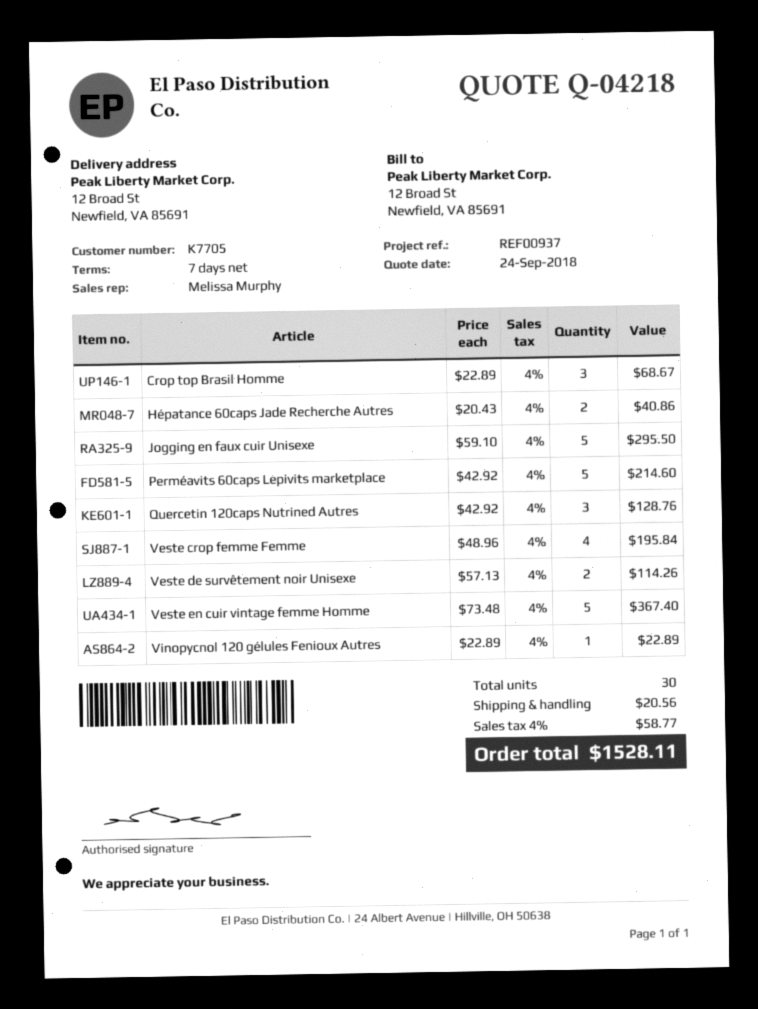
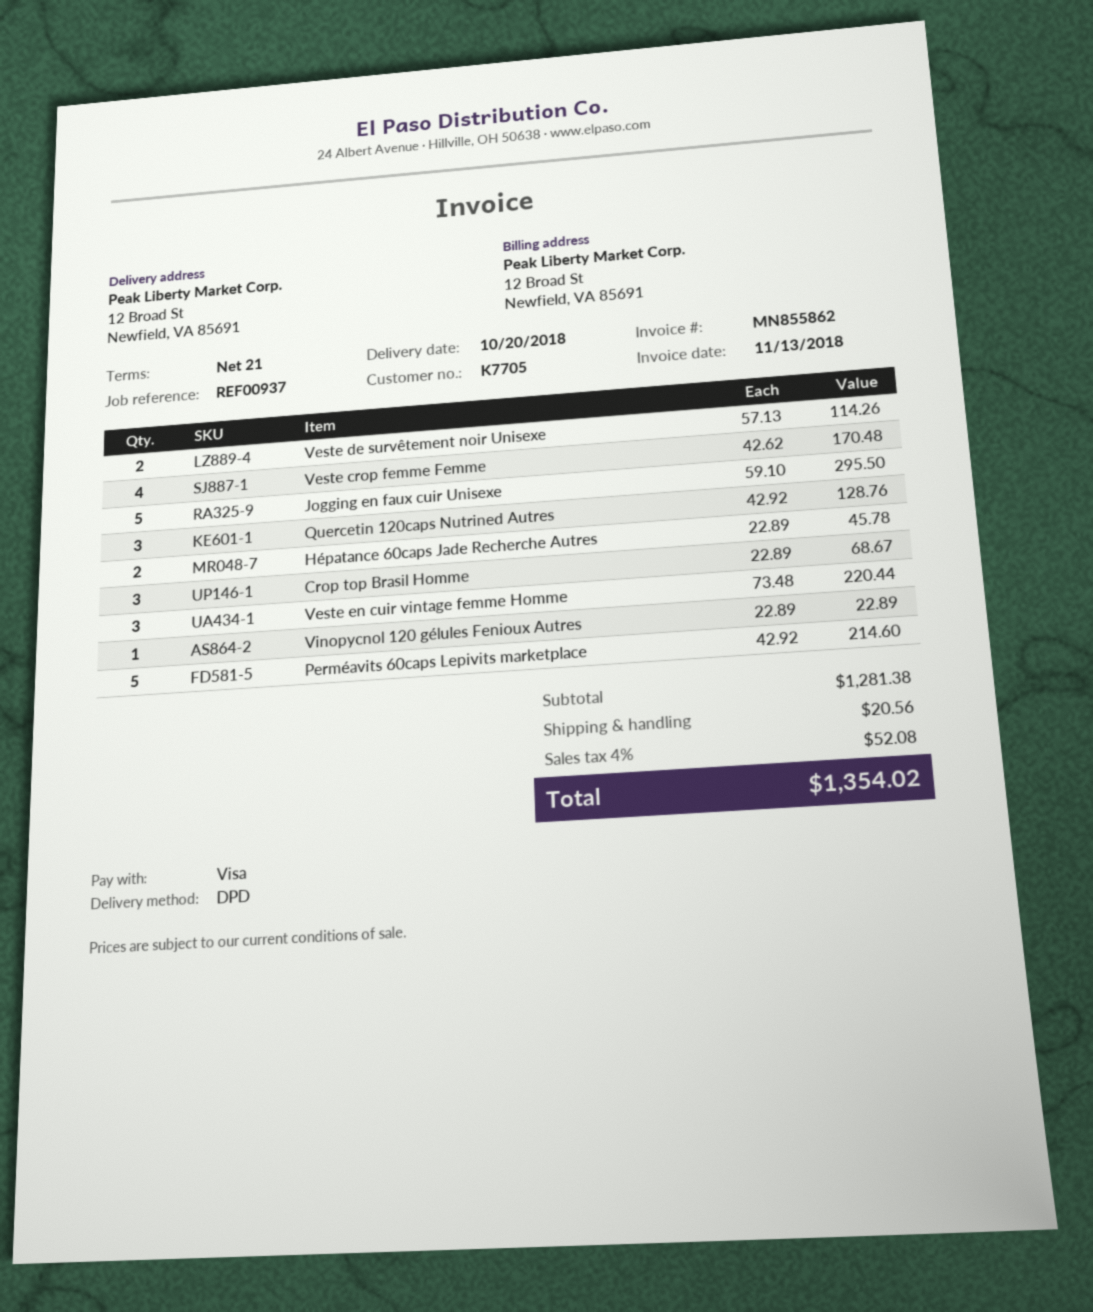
payment terms: 7 days -> 21 days
Hépatance 60caps Jade Recherche Autres: 2 x 20.43 = 40.86 -> 2 x 22.89 = 45.78
Veste crop femme Femme: 4 x 48.96 = 195.84 -> 4 x 42.62 = 170.48
Veste en cuir vintage femme Homme: 5 x 73.48 = 367.40 -> 3 x 73.48 = 220.44
tax: 4% = 58.77 -> 4% = 52.08
total: 1528.11 -> 1354.02

